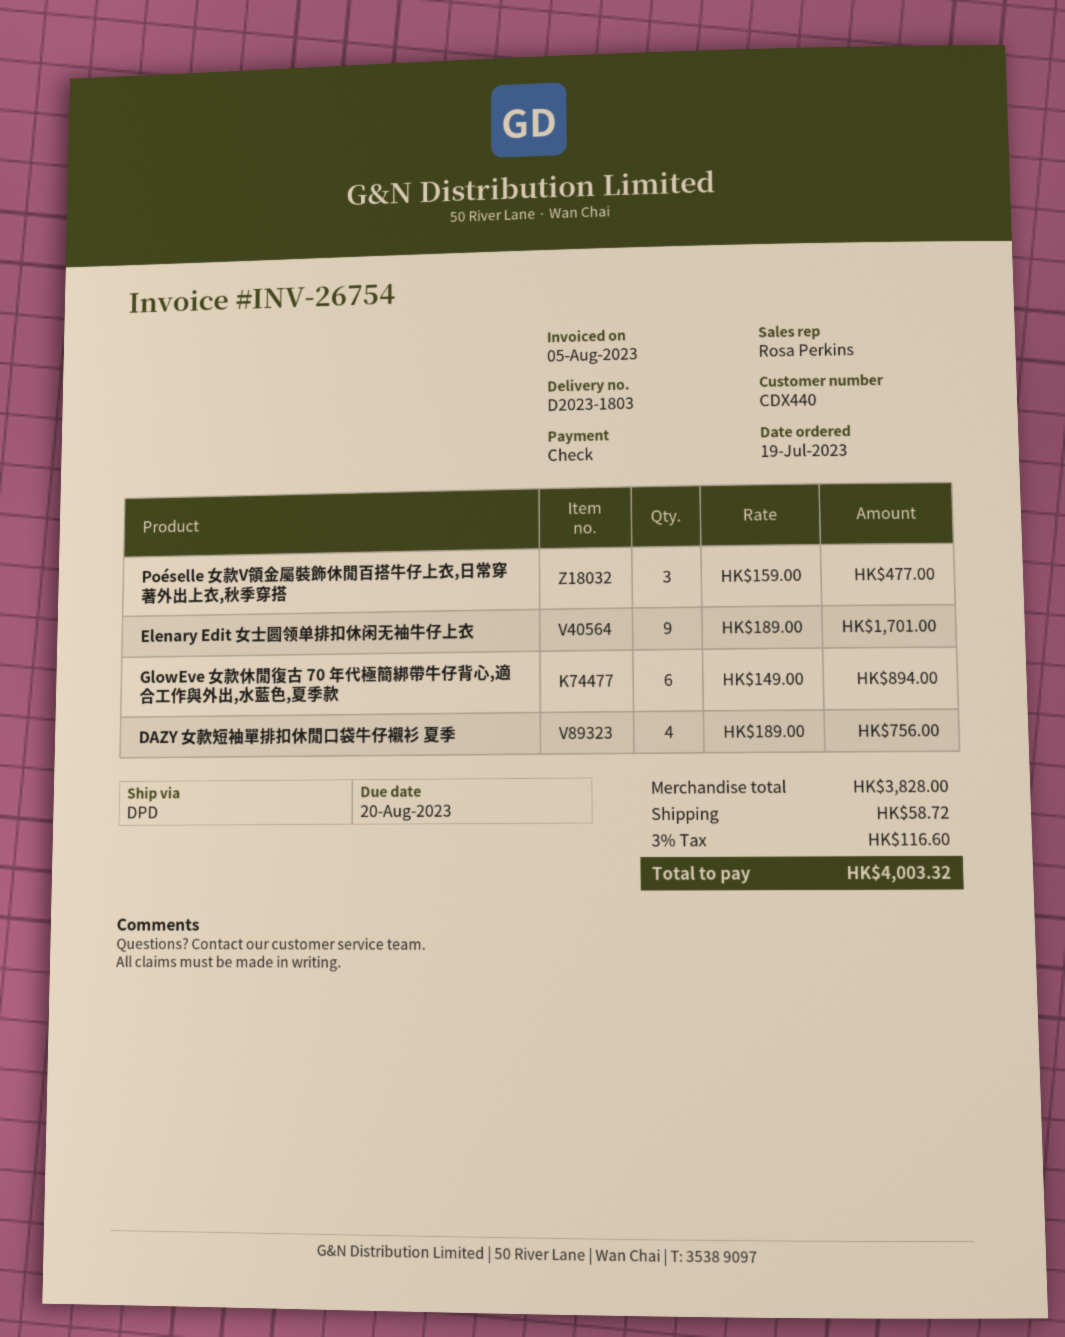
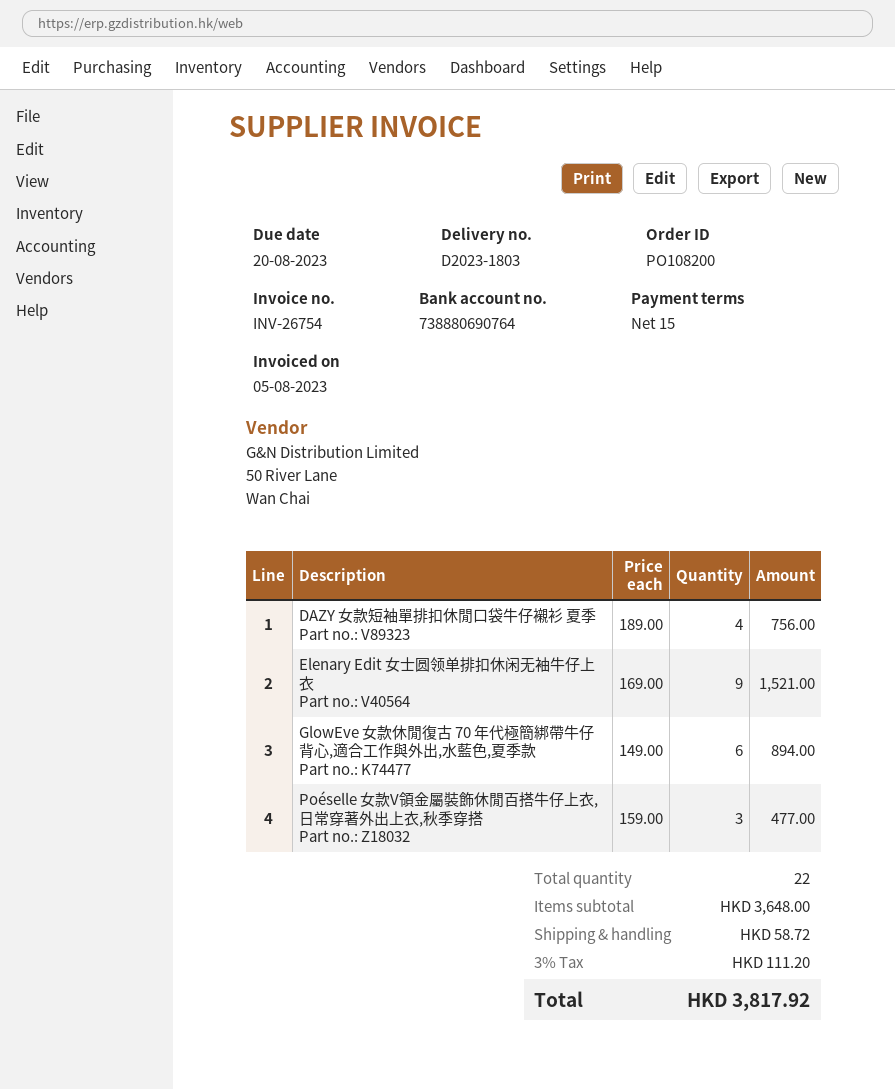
Elenary Edit 女士圆领单排扣休闲无袖牛仔上衣: 9 x 189.00 = 1701.00 -> 9 x 169.00 = 1521.00
subtotal: 3828.00 -> 3648.00
tax: 3% = 116.60 -> 3% = 111.20
total: 4003.32 -> 3817.92

